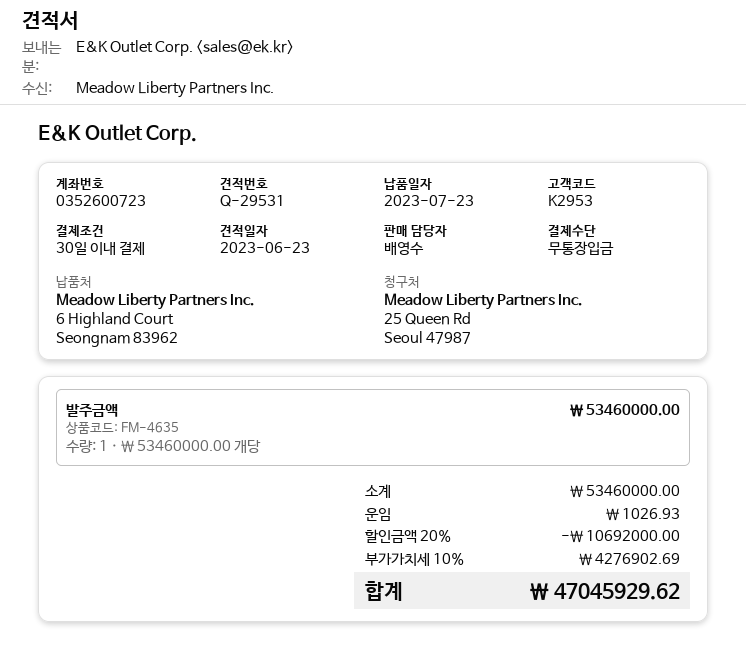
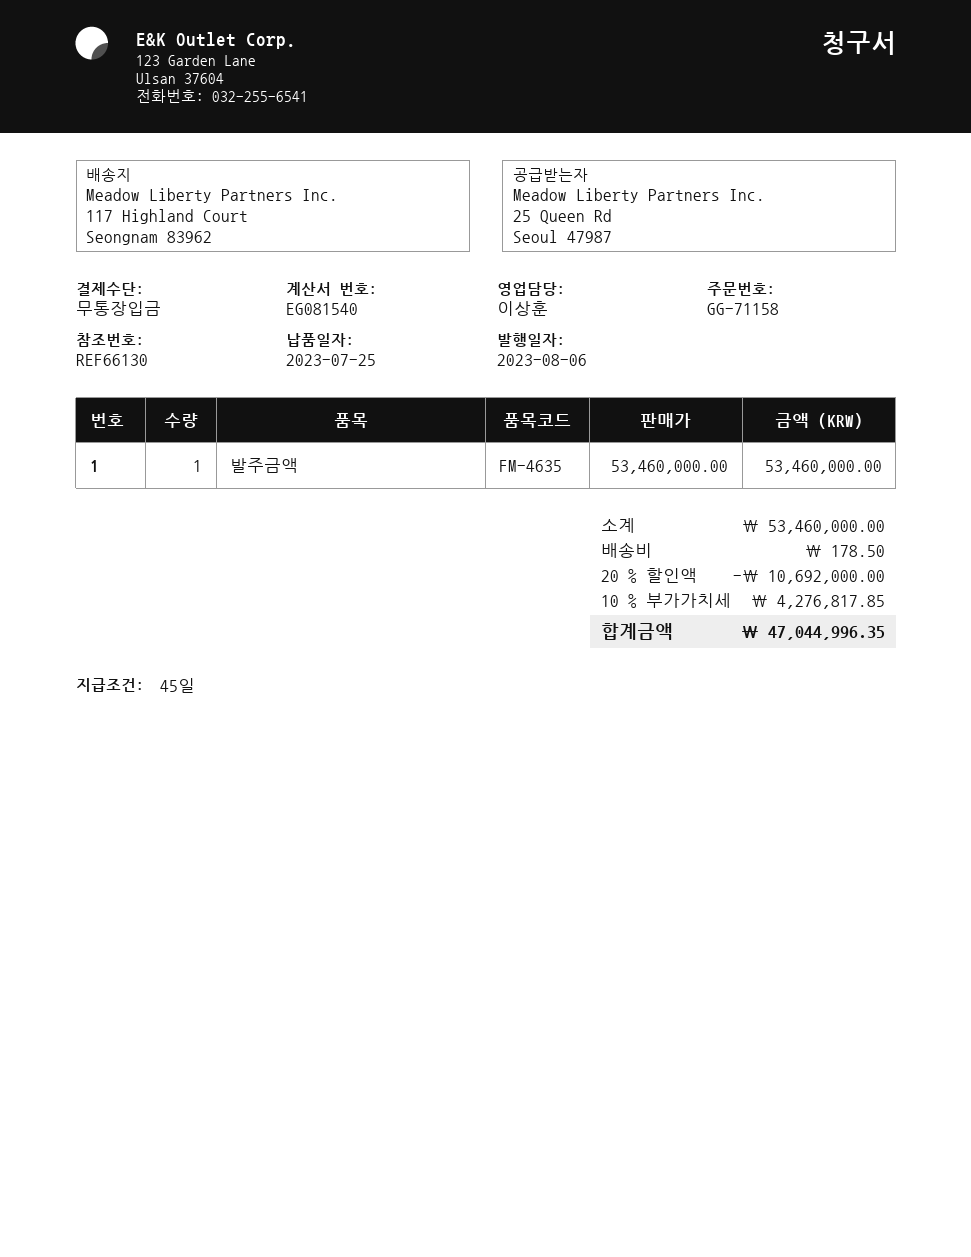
delivery date: 2023-07-23 -> 2023-07-25
payment terms: 30 days -> 45 days
sales rep: 배영수 -> 이상훈
ship to: 6 Highland Court, Seongnam 83962 -> 117 Highland Court, Seongnam 83962
shipping: 1026.93 -> 178.50
tax: 10% = 4276902.69 -> 10% = 4276817.85
total: 47045929.62 -> 47044996.35

